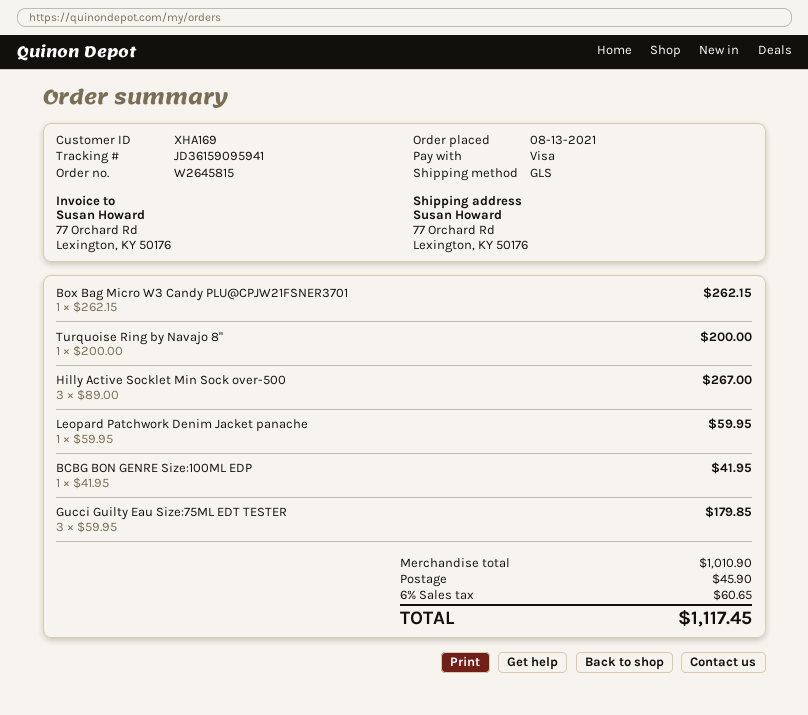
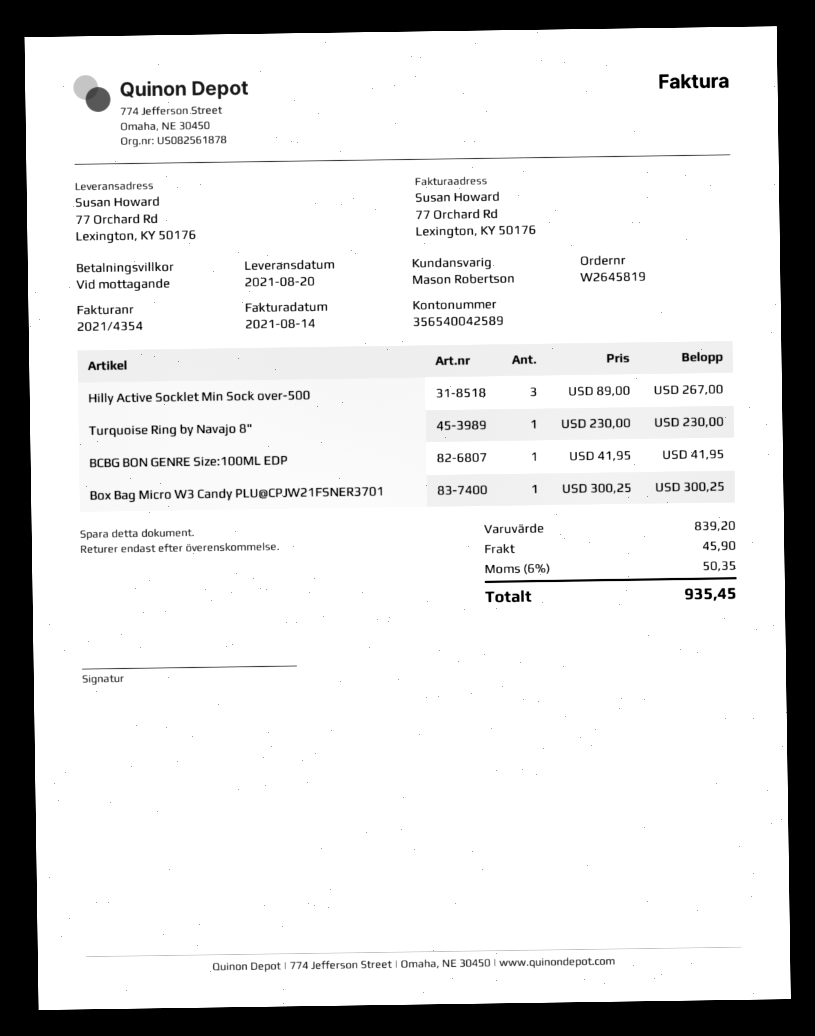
order number: W2645815 -> W2645819
Box Bag Micro W3 Candy PLU@CPJW21FSNER3701: 1 x 262.15 = 262.15 -> 1 x 300.25 = 300.25
Turquoise Ring by Navajo 8": 1 x 200.00 = 200.00 -> 1 x 230.00 = 230.00
Leopard Patchwork Denim Jacket panache: 1 x 59.95 = 59.95 -> none
Gucci Guilty Eau Size:75ML EDT TESTER: 3 x 59.95 = 179.85 -> none
subtotal: 1010.90 -> 839.20
tax: 6% = 60.65 -> 6% = 50.35
total: 1117.45 -> 935.45

